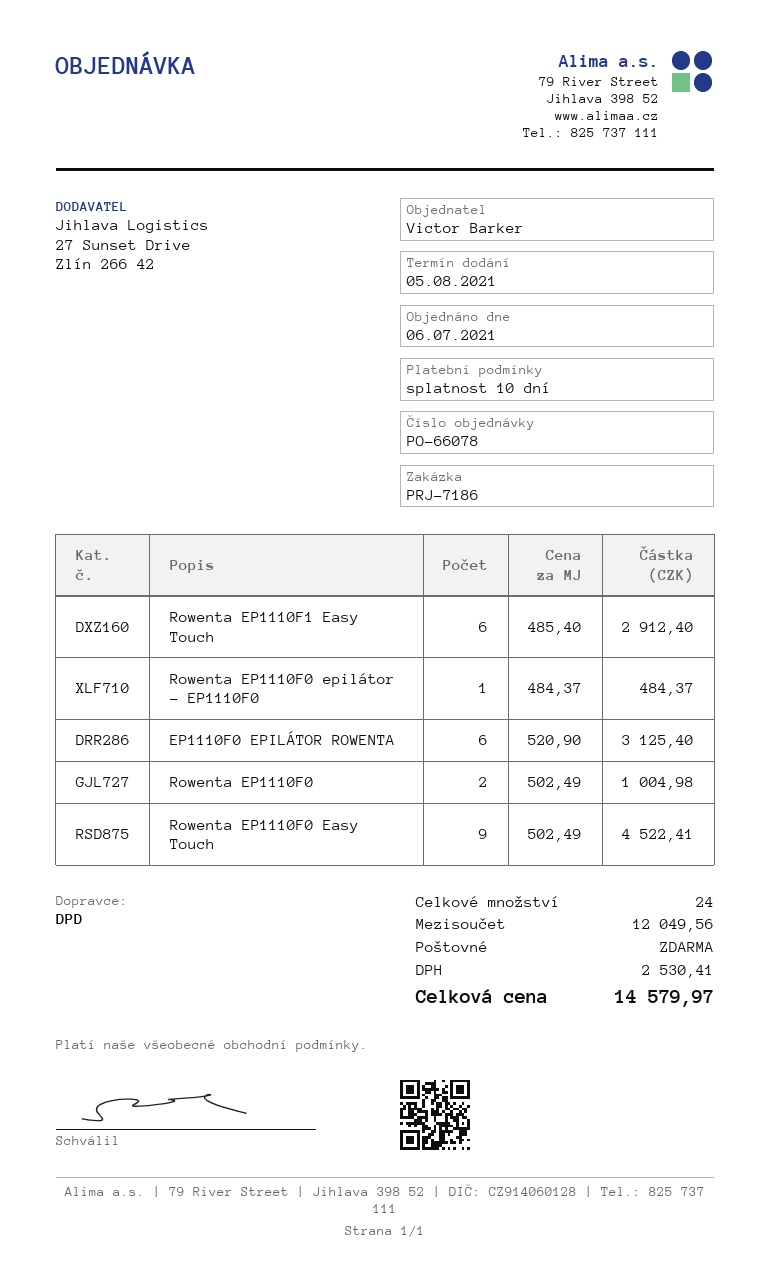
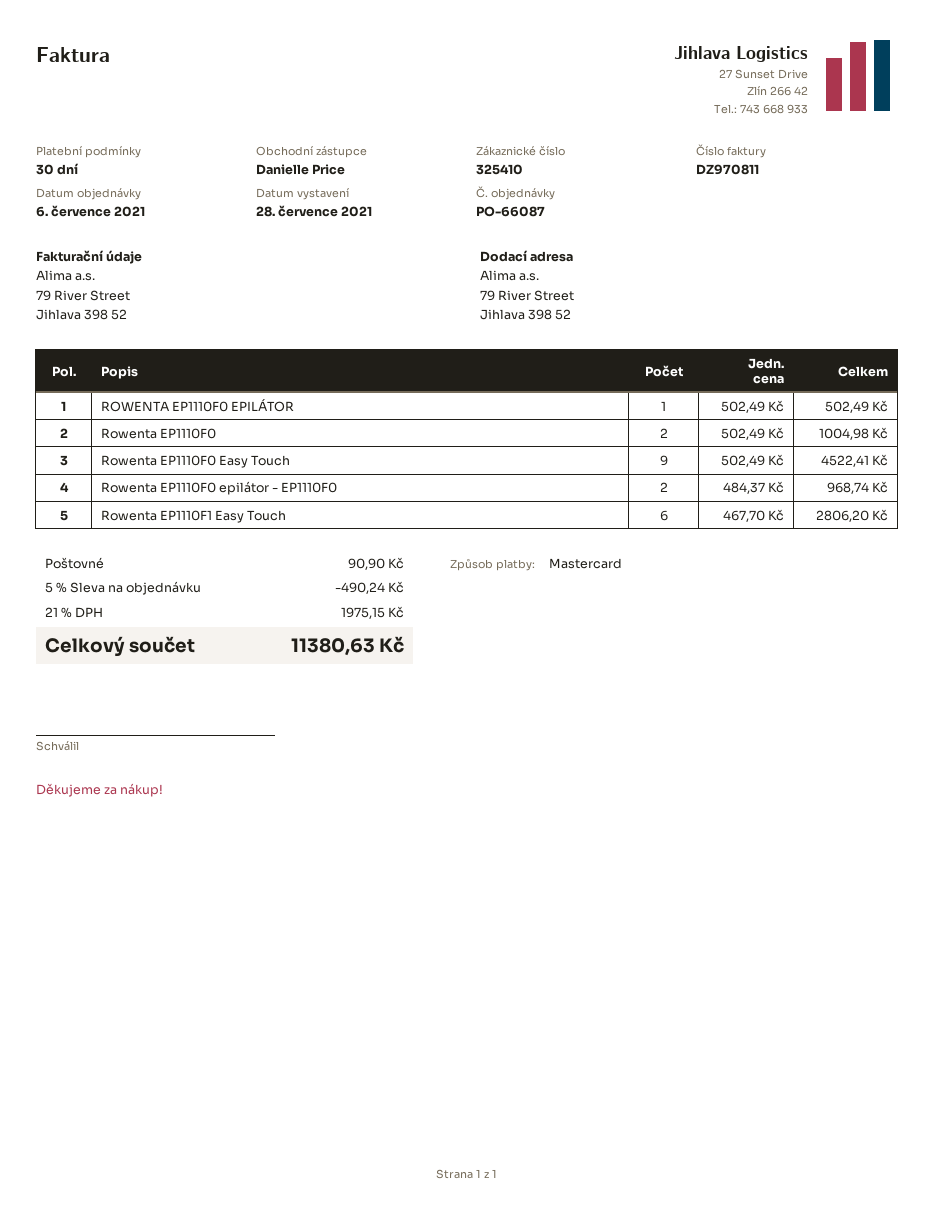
order number: PO-66078 -> PO-66087
payment terms: 10 days -> 30 days
Rowenta EP1110F1 Easy Touch: 6 x 485.40 = 2912.40 -> 6 x 467.70 = 2806.20
Rowenta EP1110F0 epilátor - EP1110F0: 1 x 484.37 = 484.37 -> 2 x 484.37 = 968.74
EP1110F0 EPILÁTOR ROWENTA: 6 x 520.90 = 3125.40 -> none
ROWENTA EP1110F0 EPILÁTOR: none -> 1 x 502.49 = 502.49
discount: none -> 5% = 490.24
shipping: 0.00 -> 90.90
tax: 2530.41 -> 1975.15
total: 14579.97 -> 11380.63

